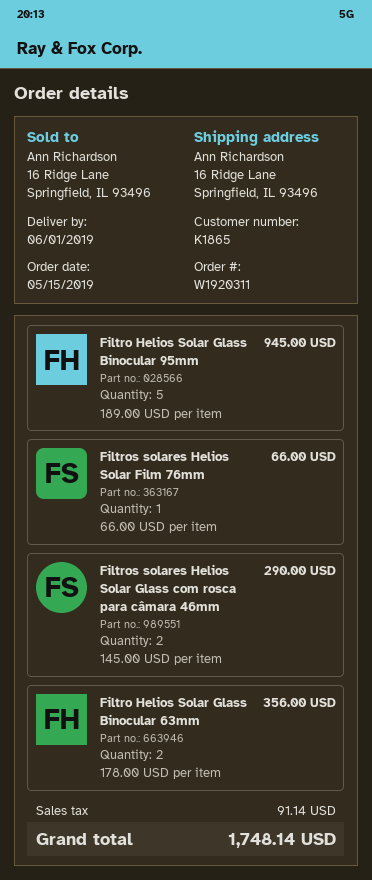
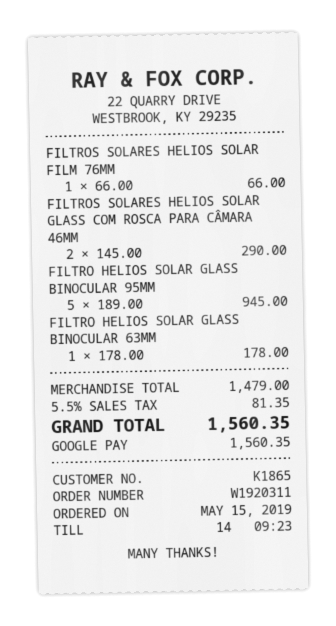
Filtro Helios Solar Glass Binocular 63mm: 2 x 178.00 = 356.00 -> 1 x 178.00 = 178.00
tax: 91.14 -> 81.35
total: 1748.14 -> 1560.35

